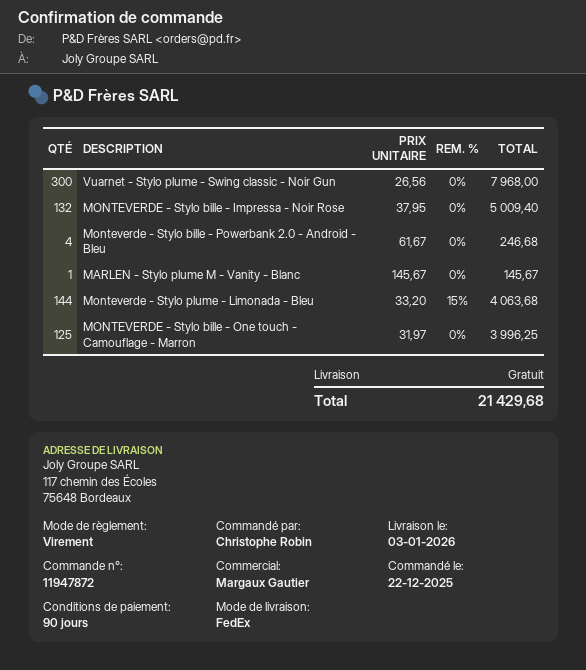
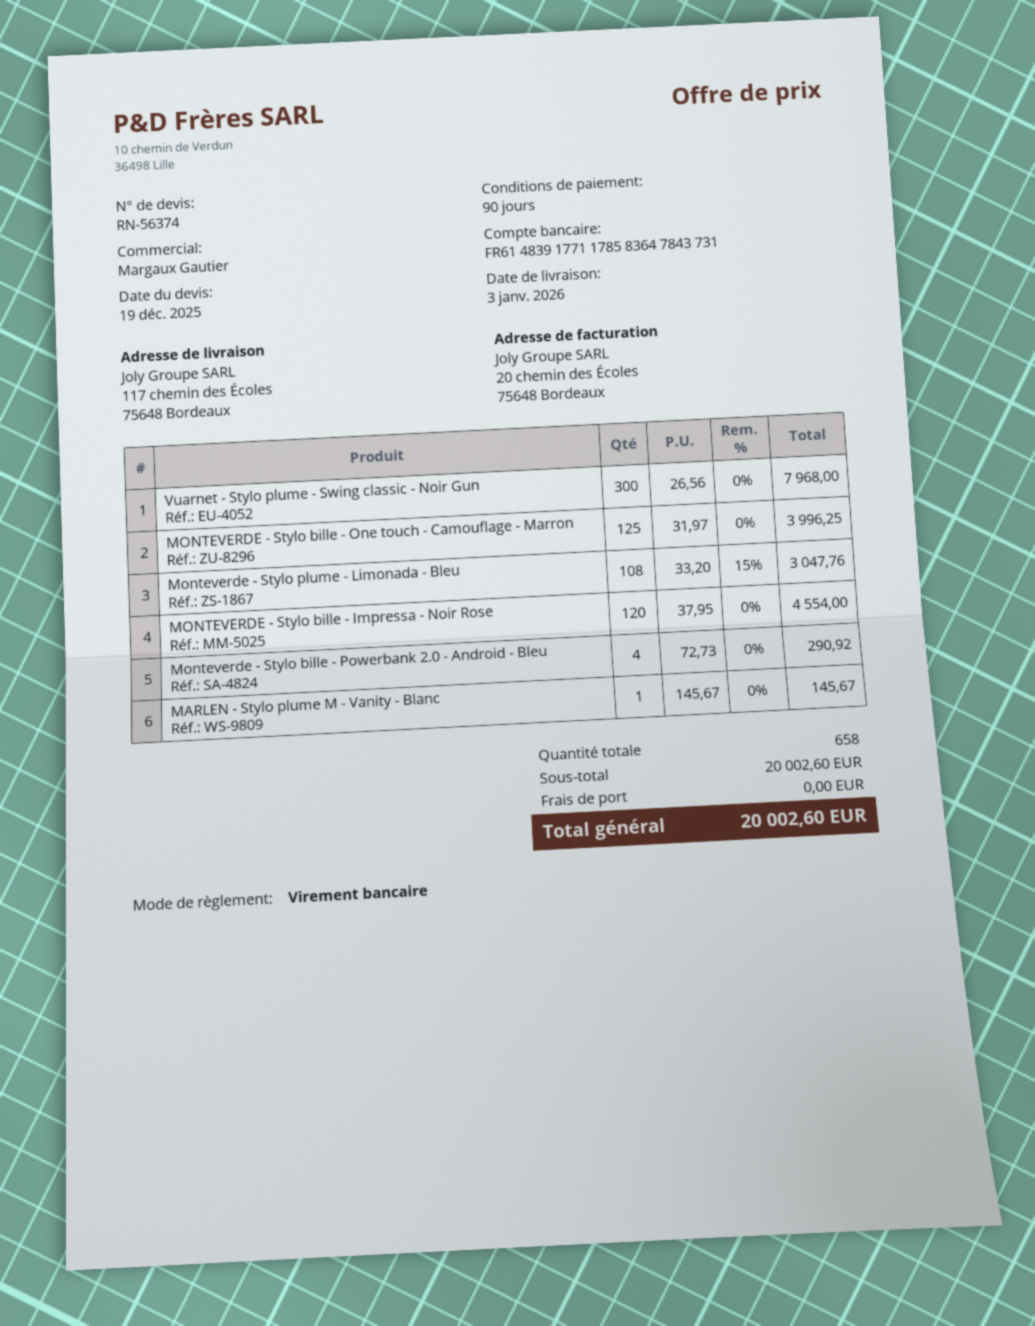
MONTEVERDE - Stylo bille - Impressa - Noir Rose: 132 x 37.95 = 5009.40 -> 120 x 37.95 = 4554.00
Monteverde - Stylo bille - Powerbank 2.0 - Android - Bleu: 4 x 61.67 = 246.68 -> 4 x 72.73 = 290.92
Monteverde - Stylo plume - Limonada - Bleu: 144 x 33.20 - 15% = 4063.68 -> 108 x 33.20 - 15% = 3047.76
total: 21429.68 -> 20002.60

